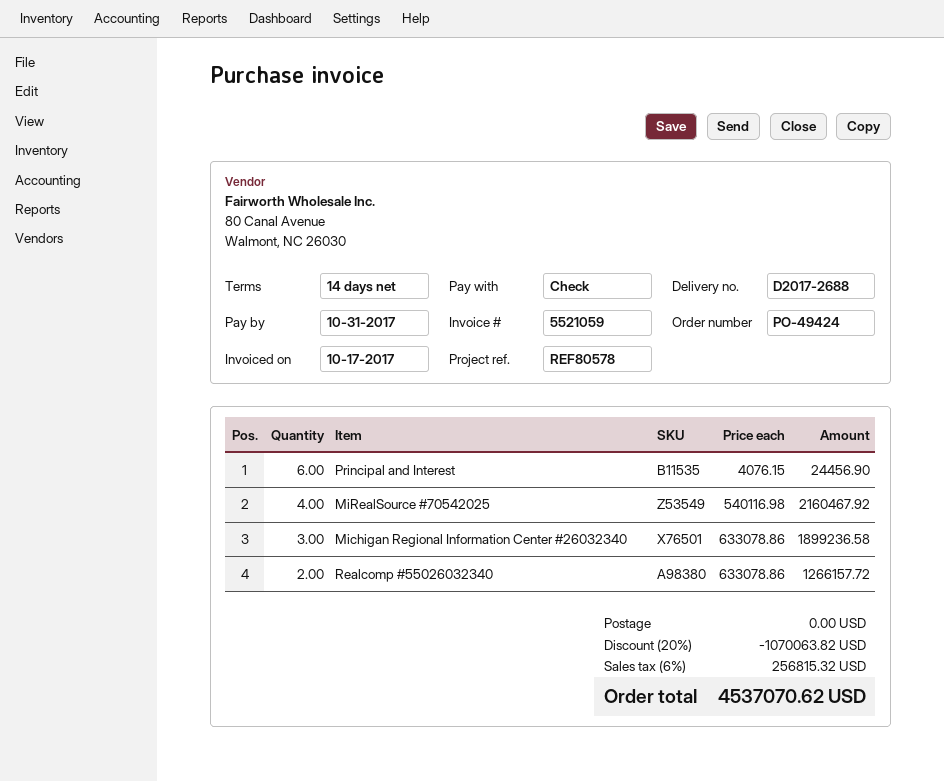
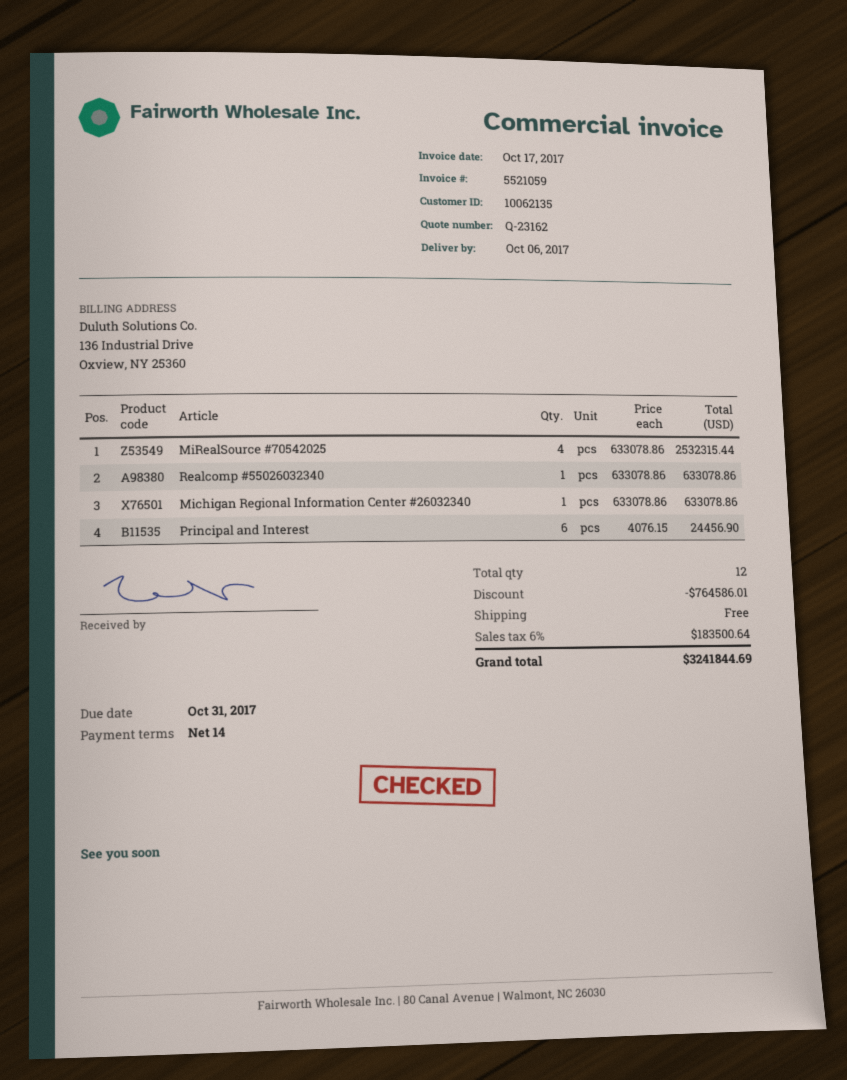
MiRealSource #70542025: 4 x 540116.98 = 2160467.92 -> 4 x 633078.86 = 2532315.44
Michigan Regional Information Center #26032340: 3 x 633078.86 = 1899236.58 -> 1 x 633078.86 = 633078.86
Realcomp #55026032340: 2 x 633078.86 = 1266157.72 -> 1 x 633078.86 = 633078.86
discount: 1070063.82 -> 764586.01
tax: 6% = 256815.32 -> 6% = 183500.64
total: 4537070.62 -> 3241844.69

